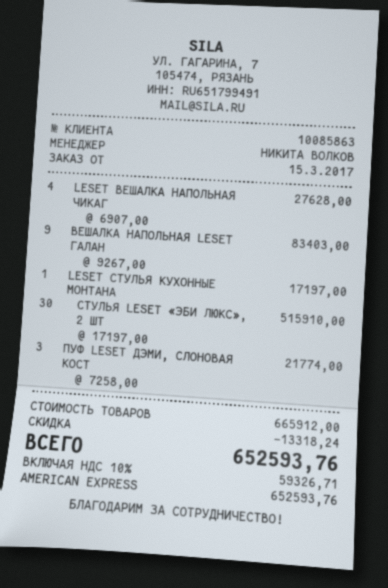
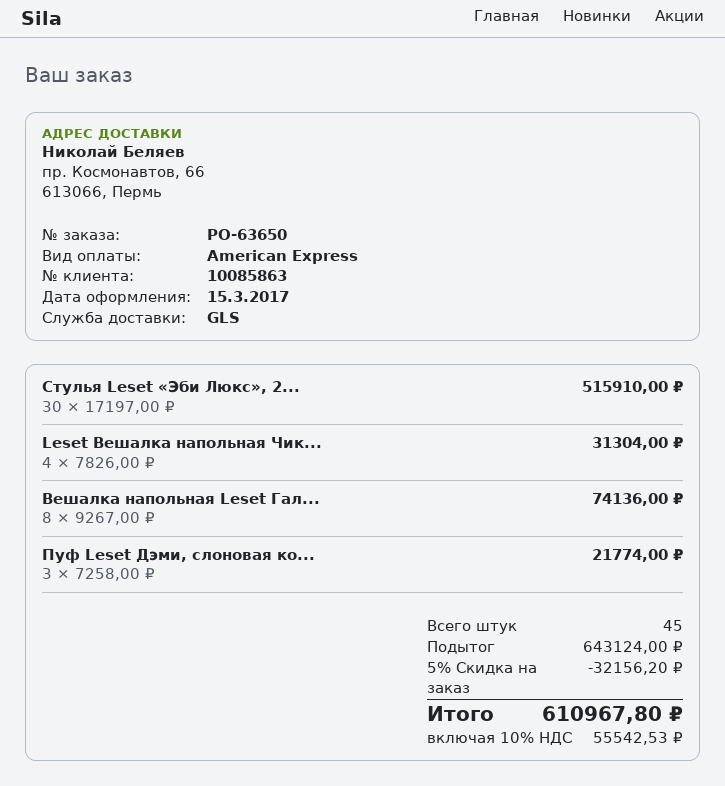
LESET ВЕШАЛКА НАПОЛЬНАЯ ЧИКАГ: 4 x 6907.00 = 27628.00 -> 4 x 7826.00 = 31304.00
ВЕШАЛКА НАПОЛЬНАЯ LESET ГАЛАН: 9 x 9267.00 = 83403.00 -> 8 x 9267.00 = 74136.00
LESET СТУЛЬЯ КУХОННЫЕ МОНТАНА: 1 x 17197.00 = 17197.00 -> none
subtotal: 665912.00 -> 643124.00
discount: 13318.24 -> 32156.20
tax: 10% = 59326.71 -> 10% = 55542.53
total: 652593.76 -> 610967.80

